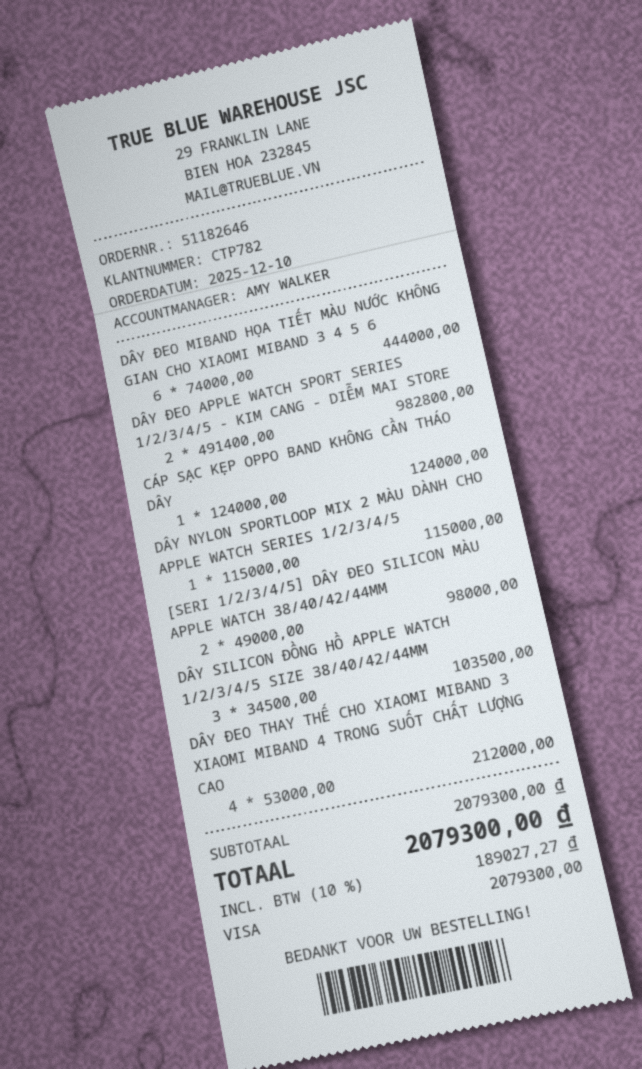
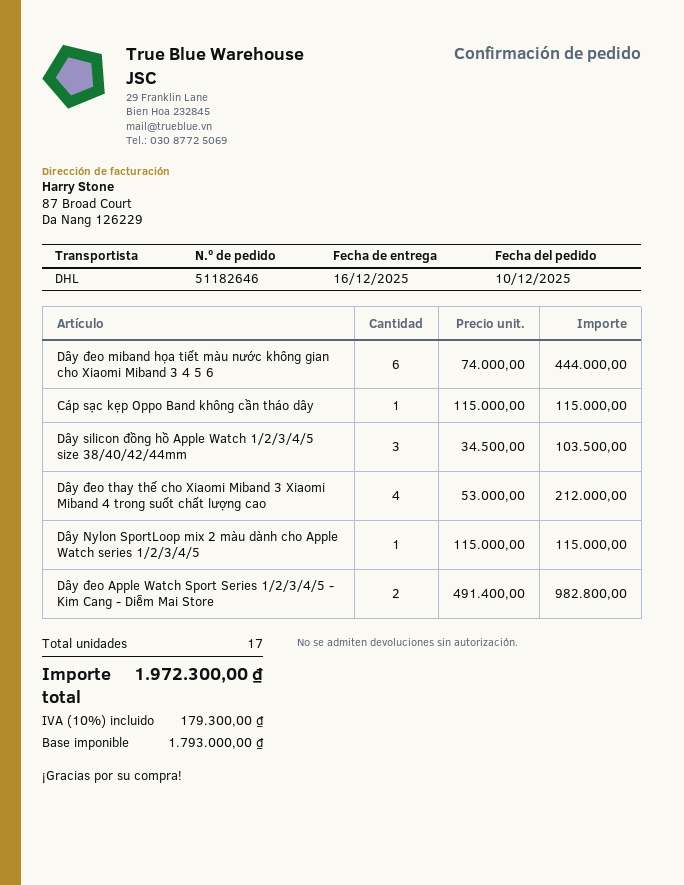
CÁP SẠC KẸP OPPO BAND KHÔNG CẦN THÁO DÂY: 1 x 124000.00 = 124000.00 -> 1 x 115000.00 = 115000.00
[SERI 1/2/3/4/5] DÂY ĐEO SILICON MÀU APPLE WATCH 38/40/42/44MM: 2 x 49000.00 = 98000.00 -> none
tax: 10% = 189027.27 -> 10% = 179300.00
total: 2079300.00 -> 1972300.00

